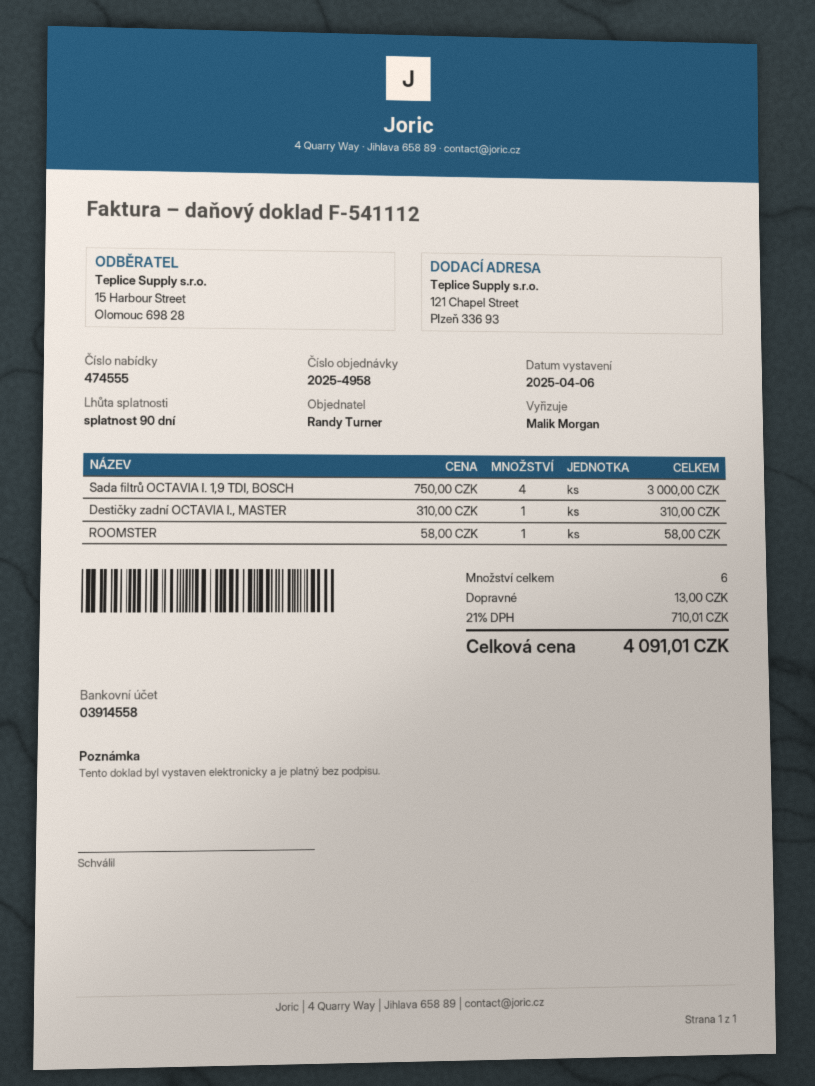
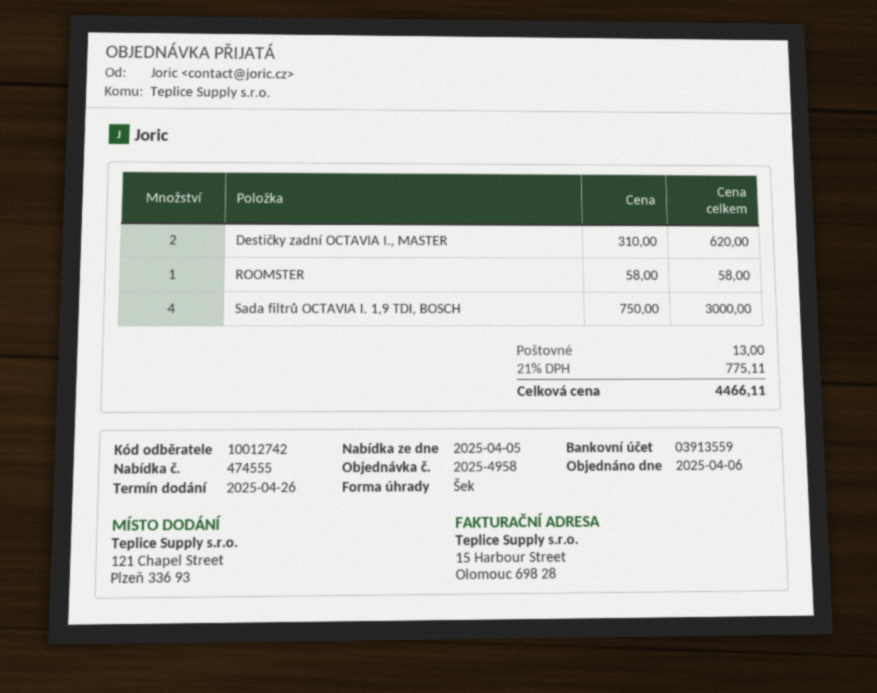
bank account: 03914558 -> 03913559
Destičky zadní OCTAVIA I., MASTER: 1 x 310.00 = 310.00 -> 2 x 310.00 = 620.00
tax: 21% = 710.01 -> 21% = 775.11
total: 4091.01 -> 4466.11

